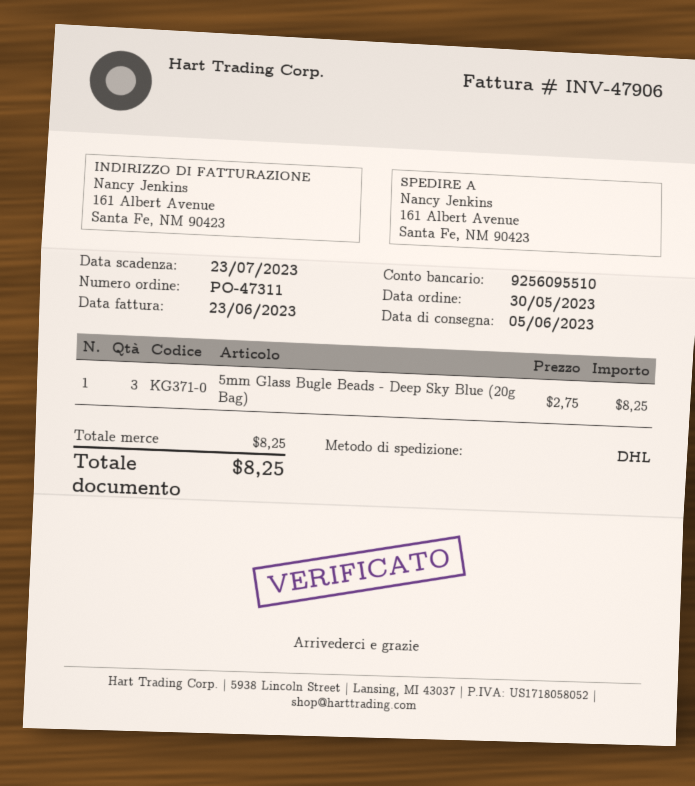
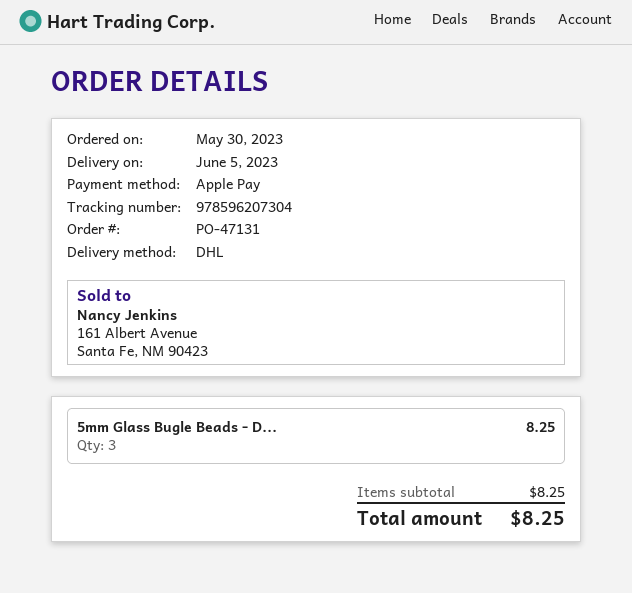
order number: PO-47311 -> PO-47131

